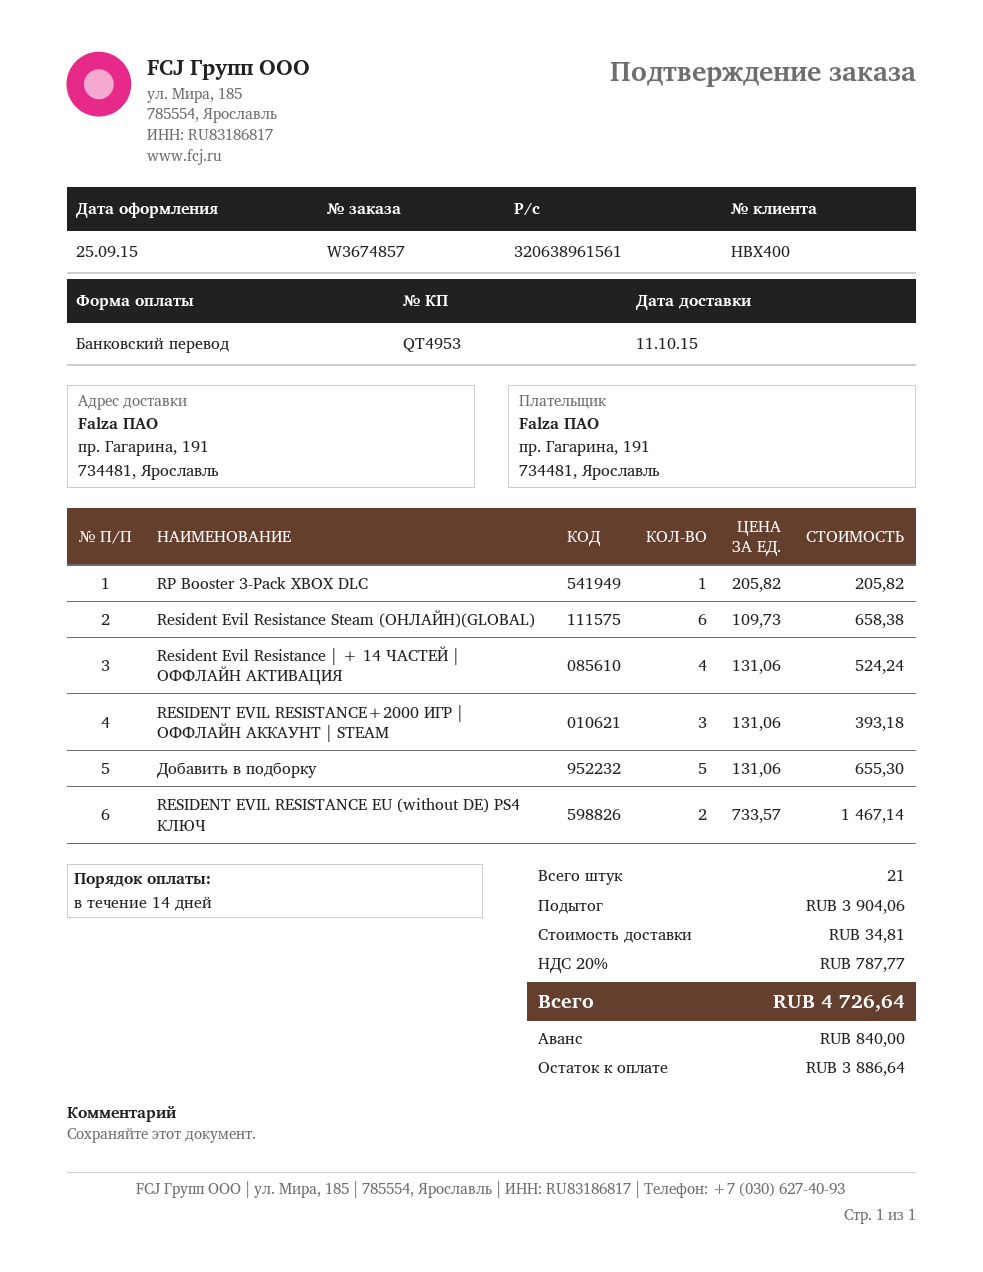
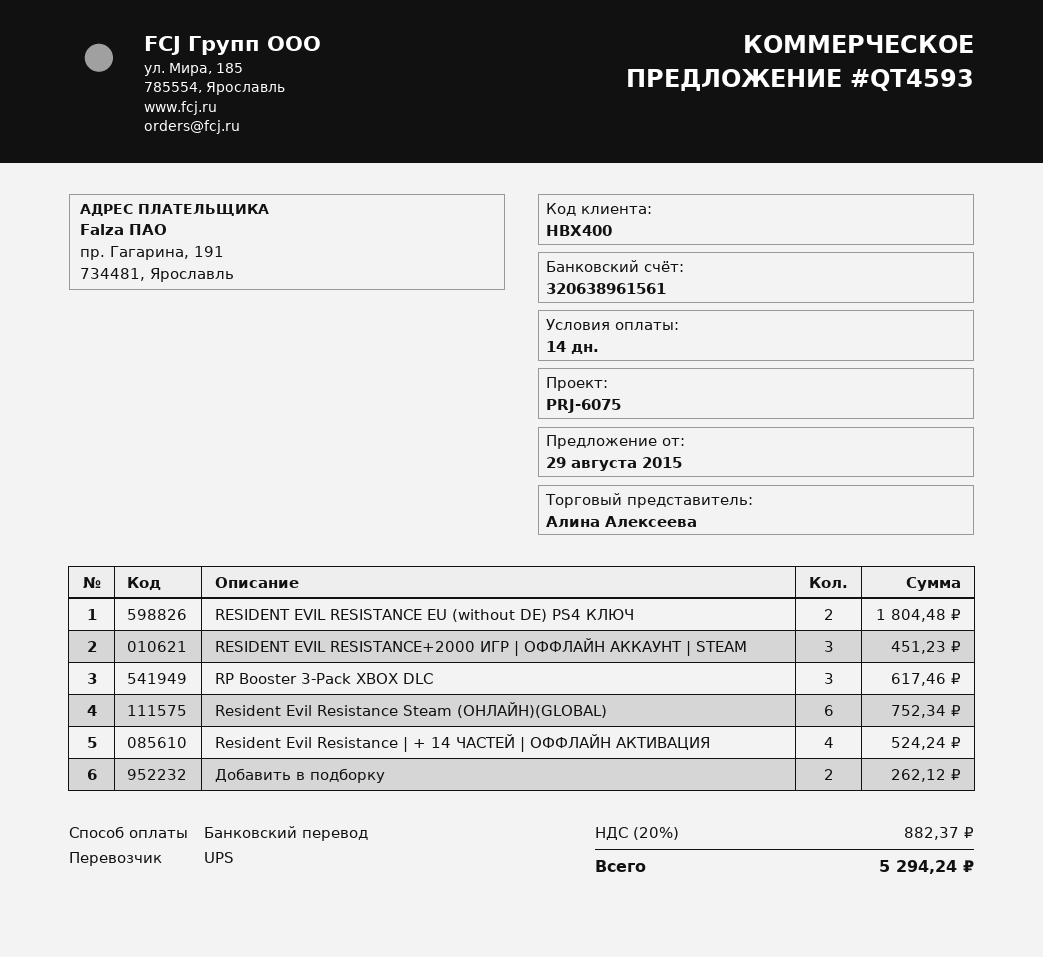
quote number: QT4953 -> QT4593
RP Booster 3-Pack XBOX DLC: 1 for 205.82 -> 3 for 617.46
Resident Evil Resistance Steam (ОНЛАЙН)(GLOBAL): 6 for 658.38 -> 6 for 752.34
RESIDENT EVIL RESISTANCE+2000 ИГР | ОФФЛАЙН АККАУНТ | STEAM: 3 for 393.18 -> 3 for 451.23
Добавить в подборку: 5 for 655.30 -> 2 for 262.12
RESIDENT EVIL RESISTANCE EU (without DE) PS4 КЛЮЧ: 2 for 1467.14 -> 2 for 1804.48
shipping: 34.81 -> none
tax: 20% = 787.77 -> 20% = 882.37
total: 4726.64 -> 5294.24

